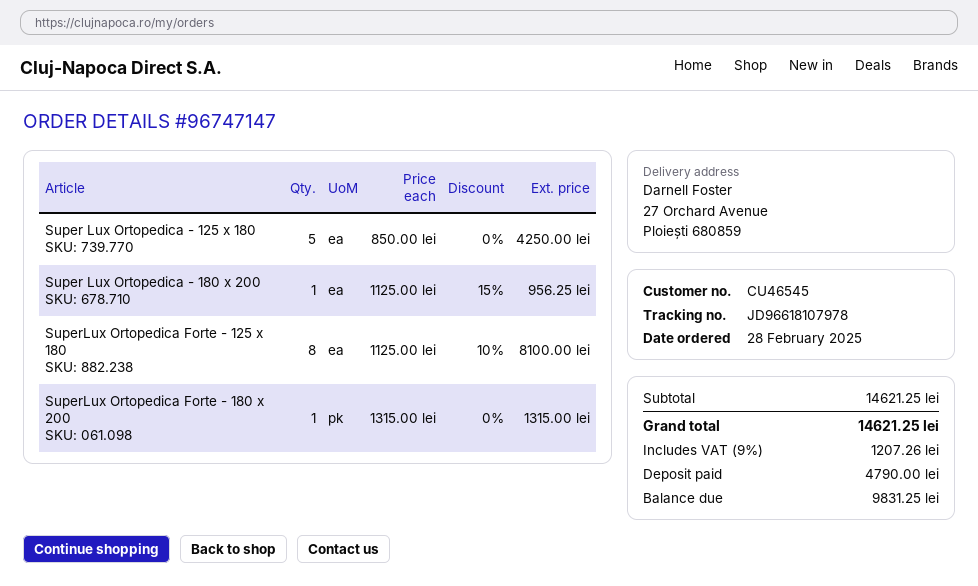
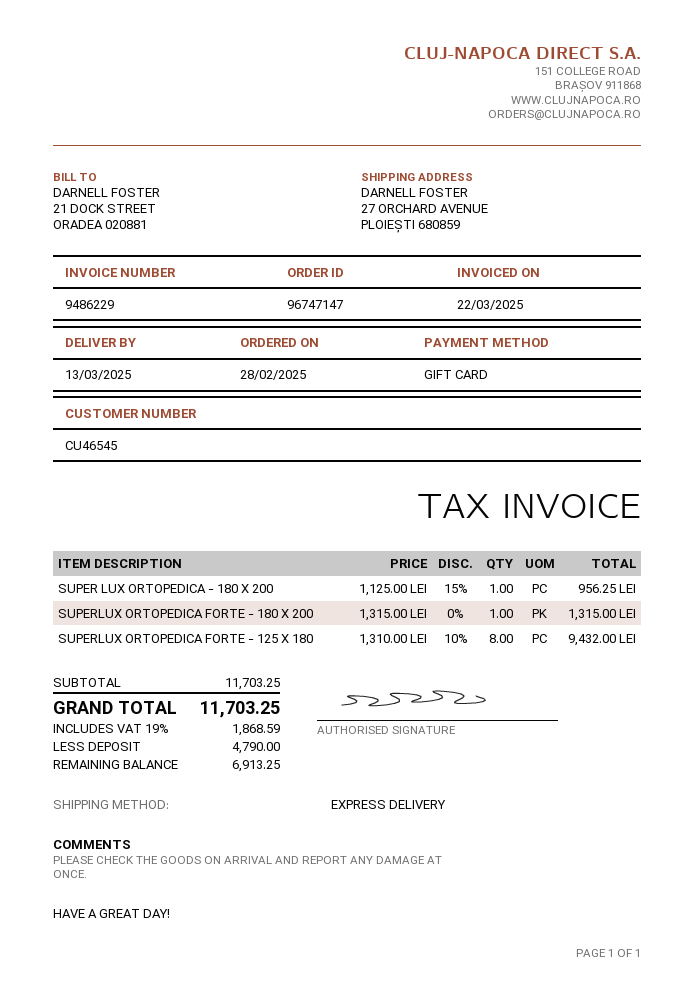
Super Lux Ortopedica - 125 x 180: 5 x 850.00 = 4250.00 -> none
SuperLux Ortopedica Forte - 125 x 180: 8 x 1125.00 - 10% = 8100.00 -> 8 x 1310.00 - 10% = 9432.00
subtotal: 14621.25 -> 11703.25
tax: 9% = 1207.26 -> 19% = 1868.59
total: 14621.25 -> 11703.25
balance: 9831.25 -> 6913.25

